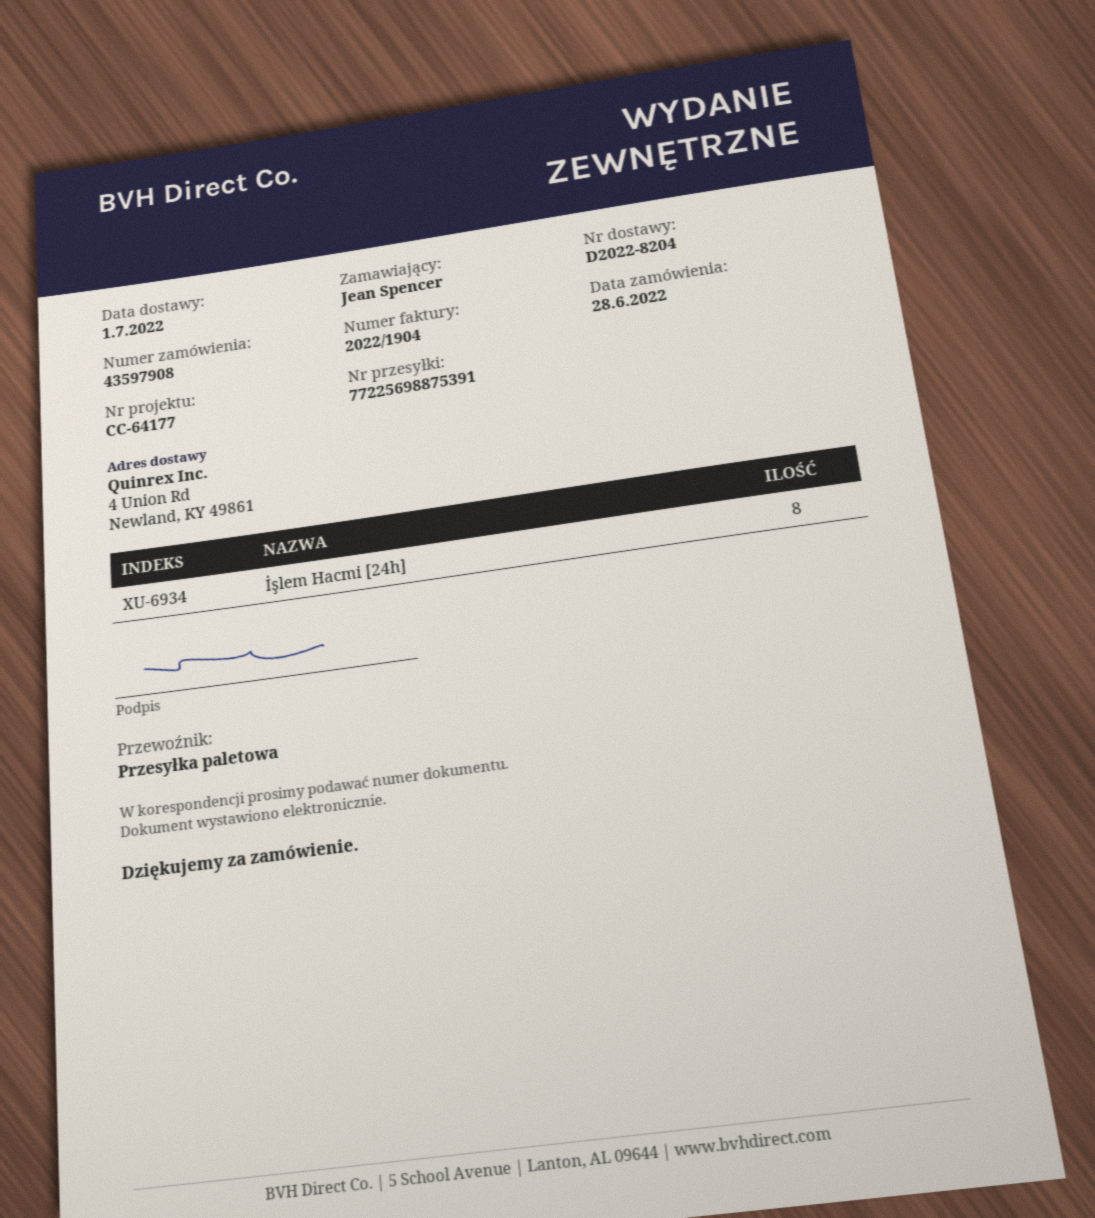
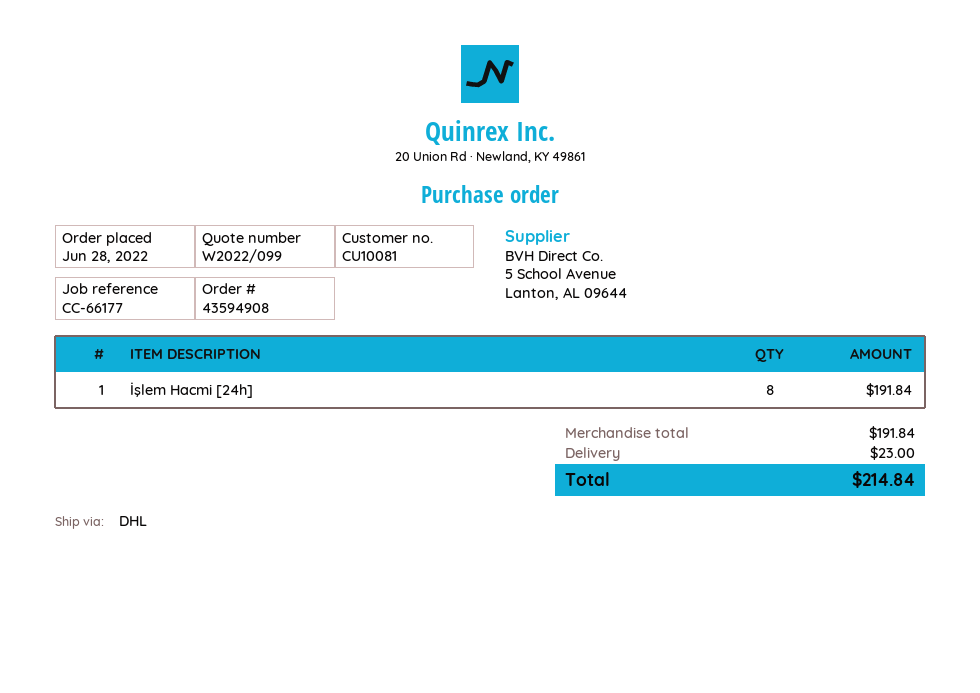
order number: 43597908 -> 43594908
reference: CC-64177 -> CC-66177
shipping method: pallet freight -> DHL

